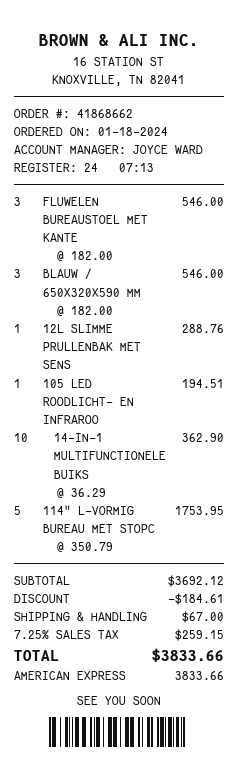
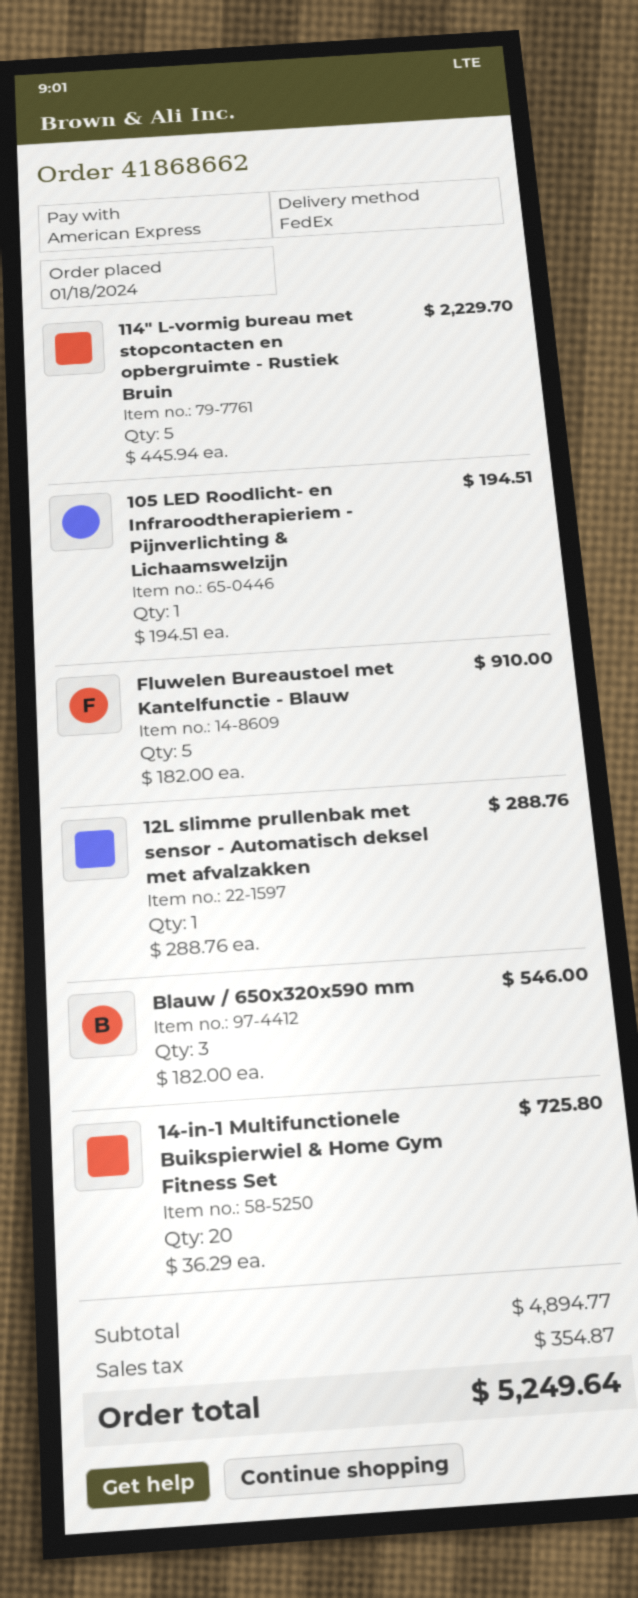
FLUWELEN BUREAUSTOEL MET KANTE: 3 x 182.00 = 546.00 -> 5 x 182.00 = 910.00
14-IN-1 MULTIFUNCTIONELE BUIKS: 10 x 36.29 = 362.90 -> 20 x 36.29 = 725.80
114" L-VORMIG BUREAU MET STOPC: 5 x 350.79 = 1753.95 -> 5 x 445.94 = 2229.70
subtotal: 3692.12 -> 4894.77
discount: 184.61 -> none
shipping: 67.00 -> none
tax: 259.15 -> 354.87
total: 3833.66 -> 5249.64

